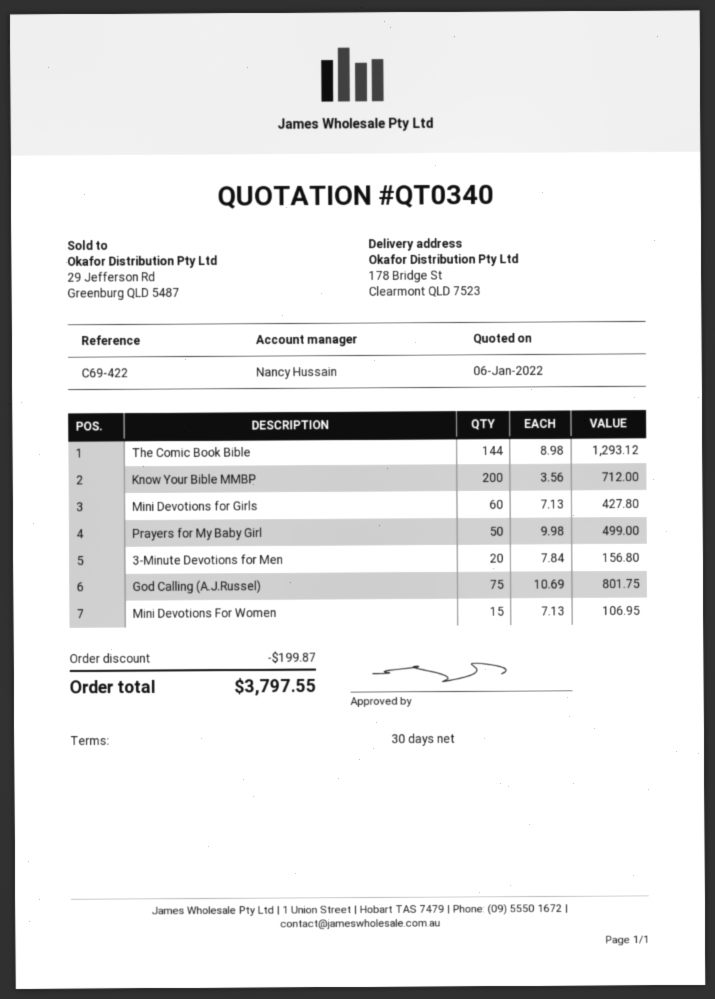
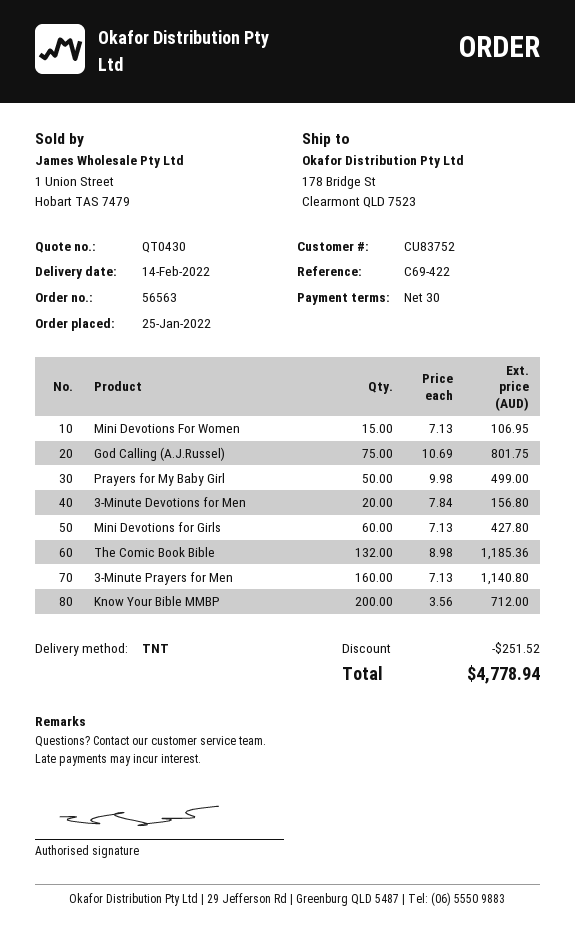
quote number: QT0340 -> QT0430
The Comic Book Bible: 144 x 8.98 = 1293.12 -> 132 x 8.98 = 1185.36
3-Minute Prayers for Men: none -> 160 x 7.13 = 1140.80
discount: 199.87 -> 251.52
total: 3797.55 -> 4778.94

